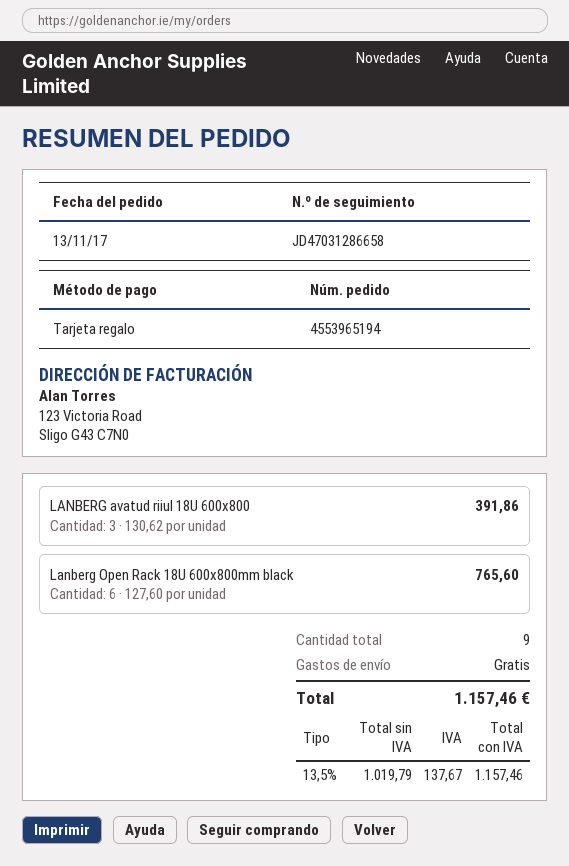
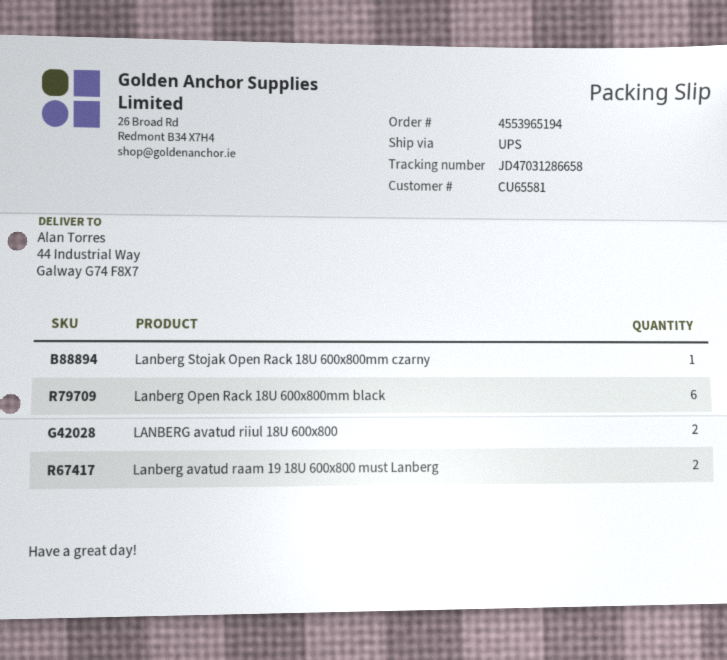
LANBERG avatud riiul 18U 600x800: 3 -> 2
Lanberg Stojak Open Rack 18U 600x800mm czarny: none -> 1
Lanberg avatud raam 19 18U 600x800 must Lanberg: none -> 2

